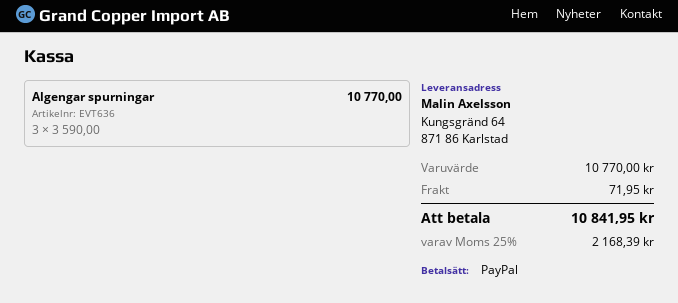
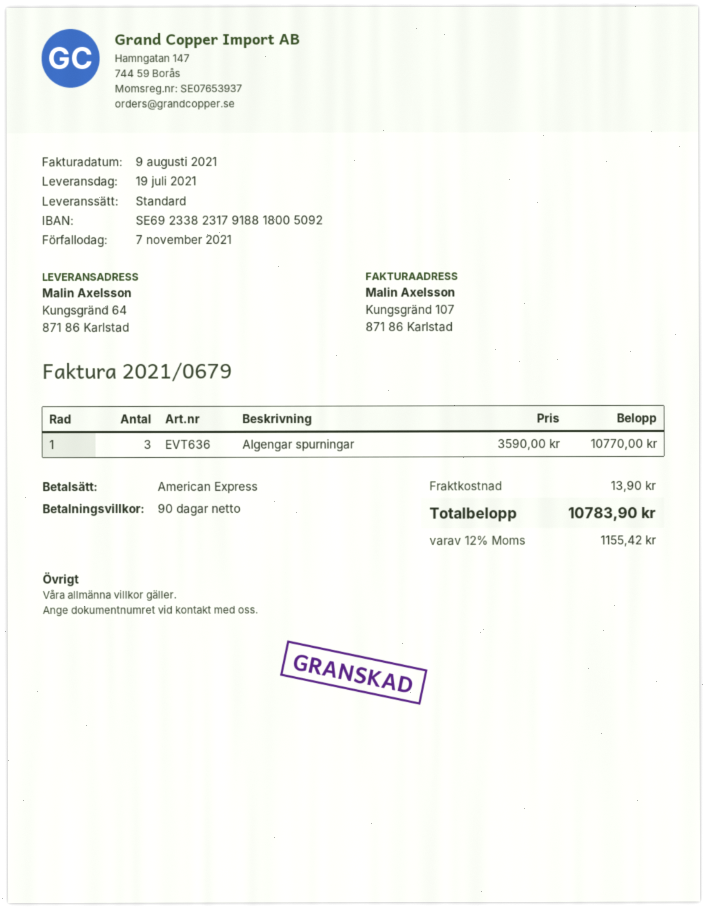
payment method: PayPal -> American Express
shipping: 71.95 -> 13.90
tax: 25% = 2168.39 -> 12% = 1155.42
total: 10841.95 -> 10783.90

